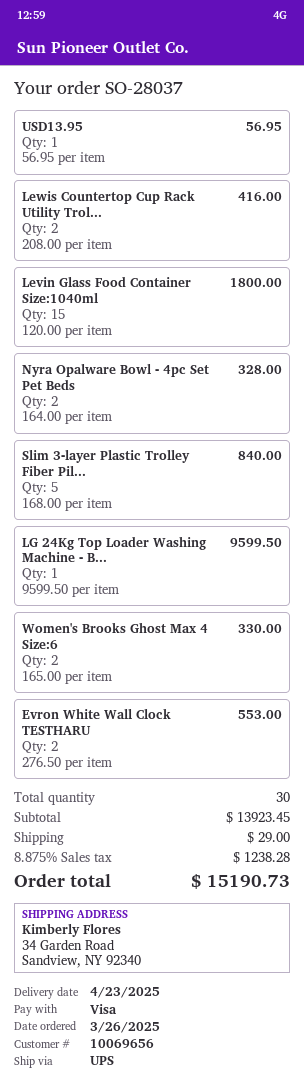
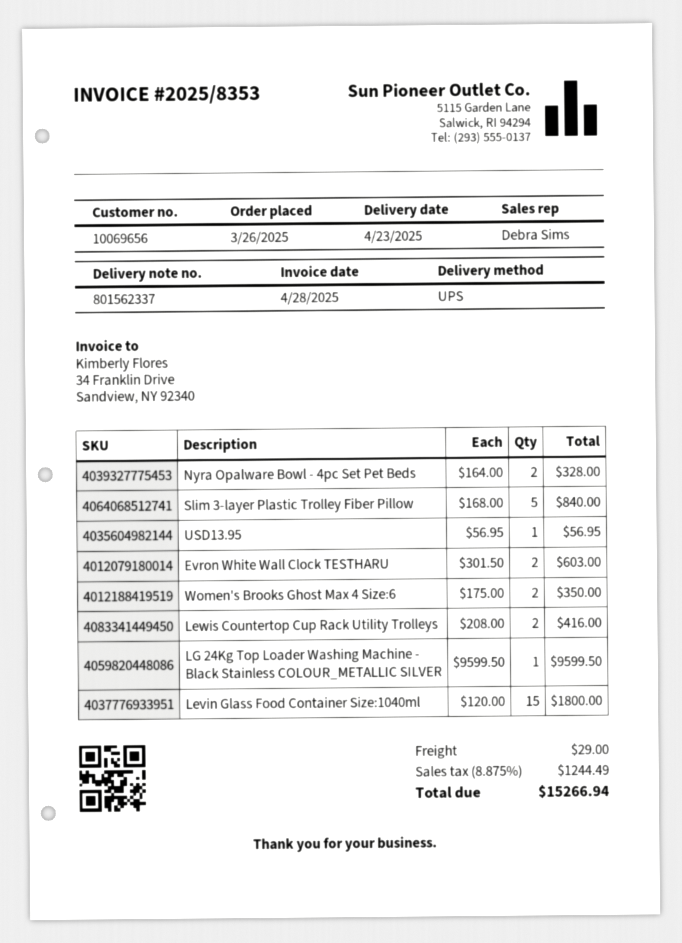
Women's Brooks Ghost Max 4 Size:6: 2 x 165.00 = 330.00 -> 2 x 175.00 = 350.00
Evron White Wall Clock TESTHARU: 2 x 276.50 = 553.00 -> 2 x 301.50 = 603.00
tax: 8.875% = 1238.28 -> 8.875% = 1244.49
total: 15190.73 -> 15266.94

